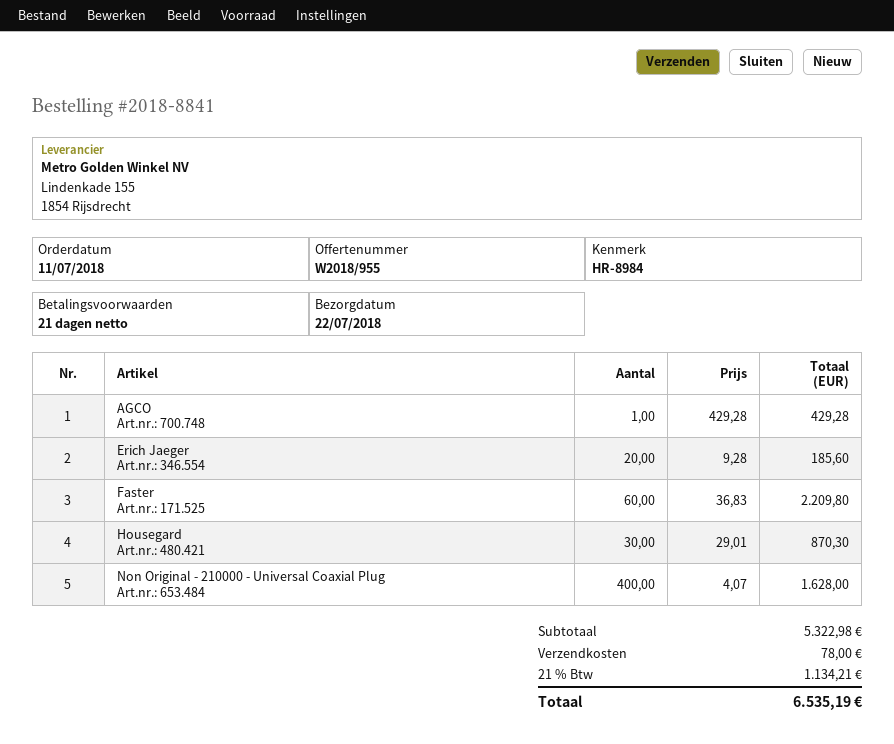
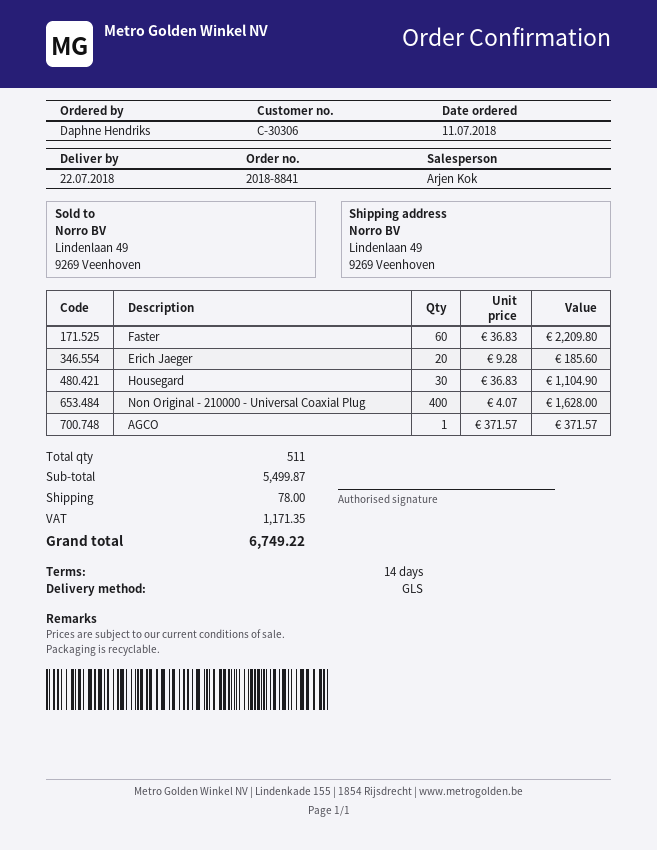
payment terms: 21 days -> 14 days
AGCO: 1 x 429.28 = 429.28 -> 1 x 371.57 = 371.57
Housegard: 30 x 29.01 = 870.30 -> 30 x 36.83 = 1104.90
subtotal: 5322.98 -> 5499.87
tax: 1134.21 -> 1171.35
total: 6535.19 -> 6749.22

